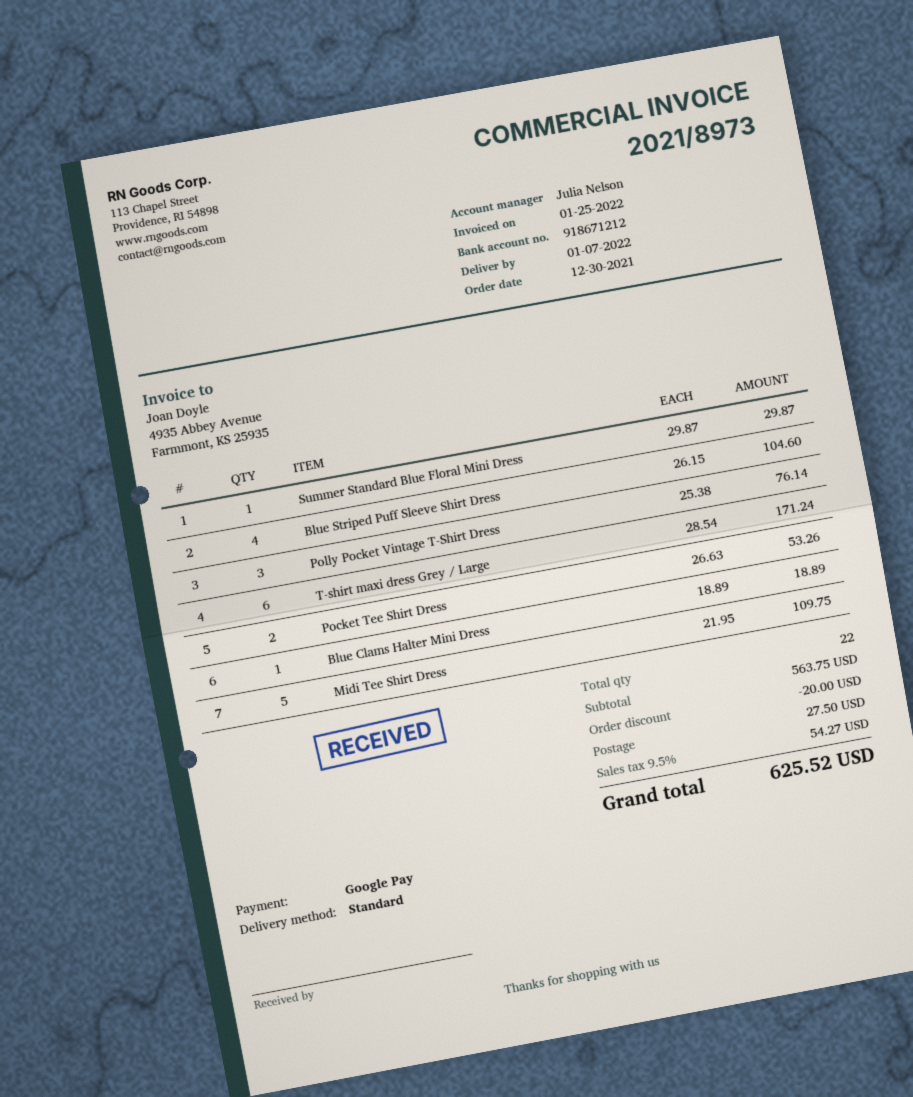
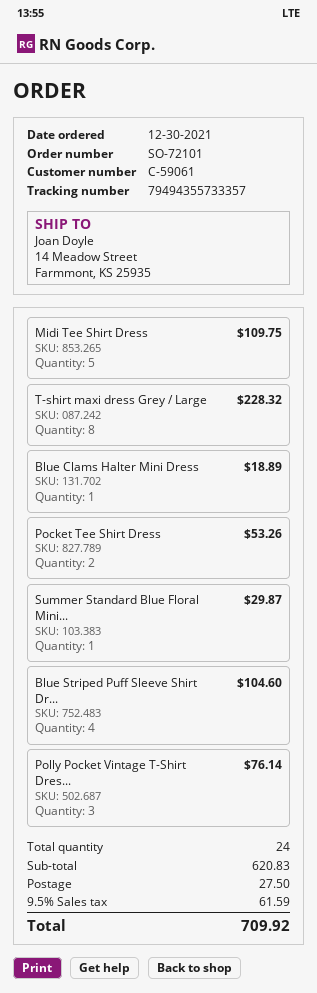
T-shirt maxi dress Grey / Large: 6 for 171.24 -> 8 for 228.32
total quantity: 22 -> 24
subtotal: 563.75 -> 620.83
discount: 20.00 -> none
tax: 9.5% = 54.27 -> 9.5% = 61.59
total: 625.52 -> 709.92

